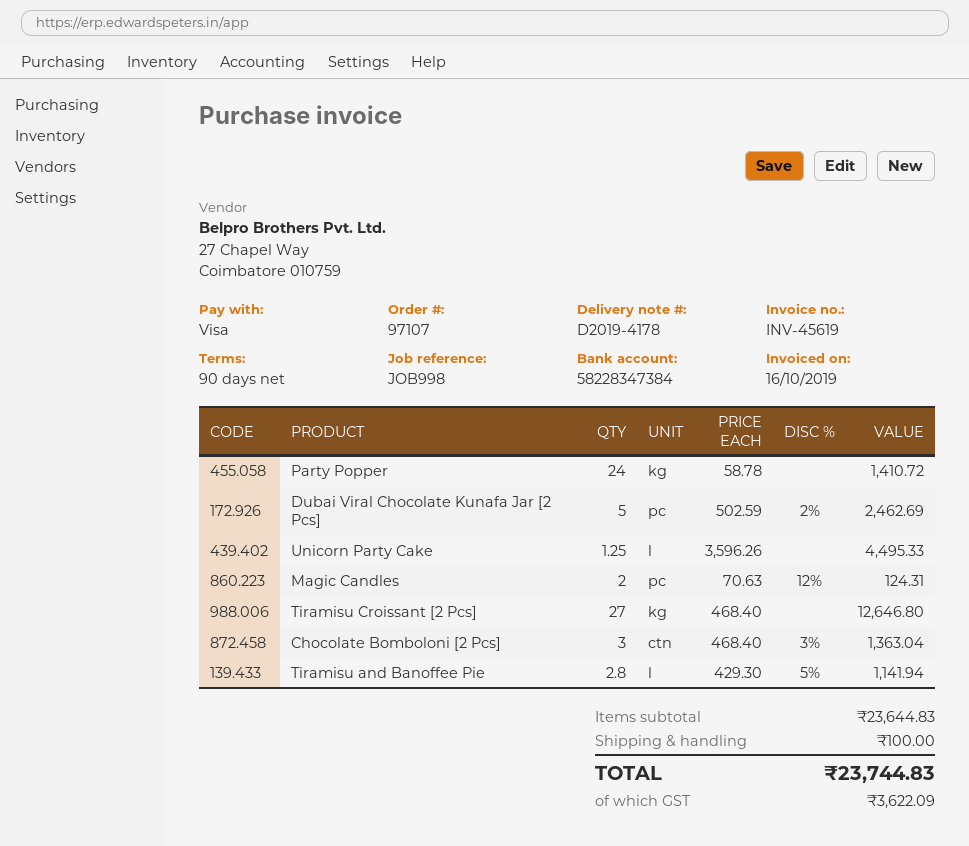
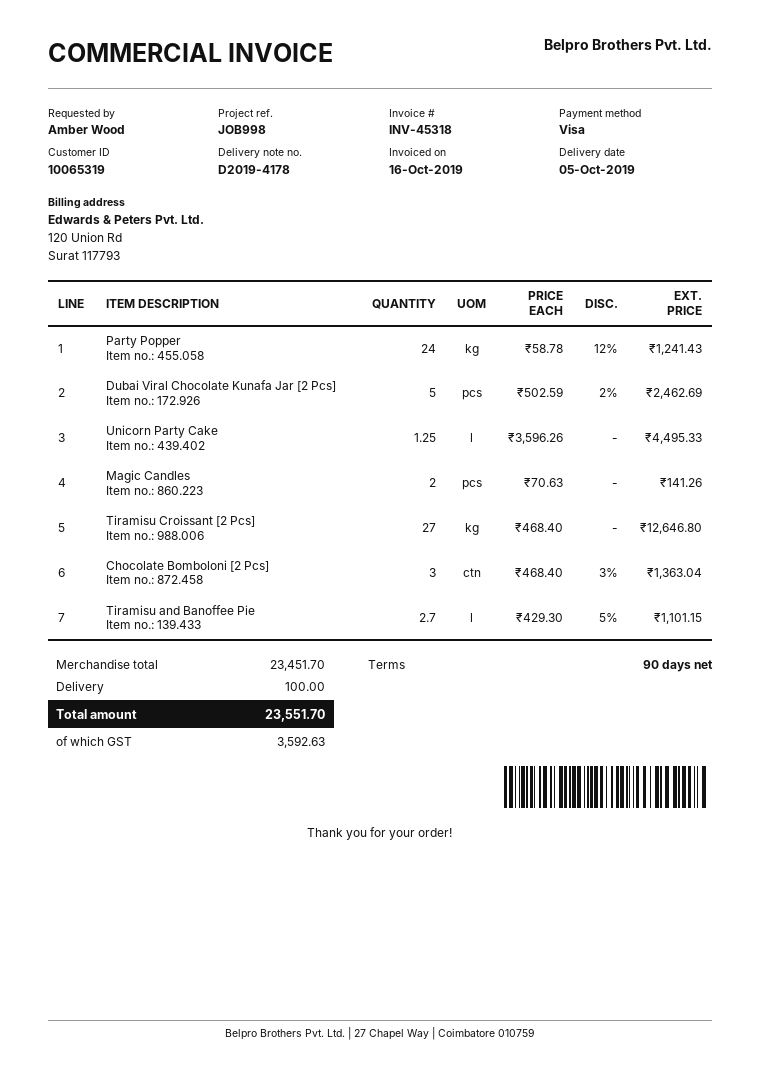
invoice number: INV-45619 -> INV-45318
Party Popper: 24 x 58.78 = 1410.72 -> 24 x 58.78 - 12% = 1241.43
Magic Candles: 2 x 70.63 - 12% = 124.31 -> 2 x 70.63 = 141.26
Tiramisu and Banoffee Pie: 2.8 x 429.30 - 5% = 1141.94 -> 2.7 x 429.30 - 5% = 1101.15
subtotal: 23644.83 -> 23451.70
tax: 3622.09 -> 3592.63
total: 23744.83 -> 23551.70

